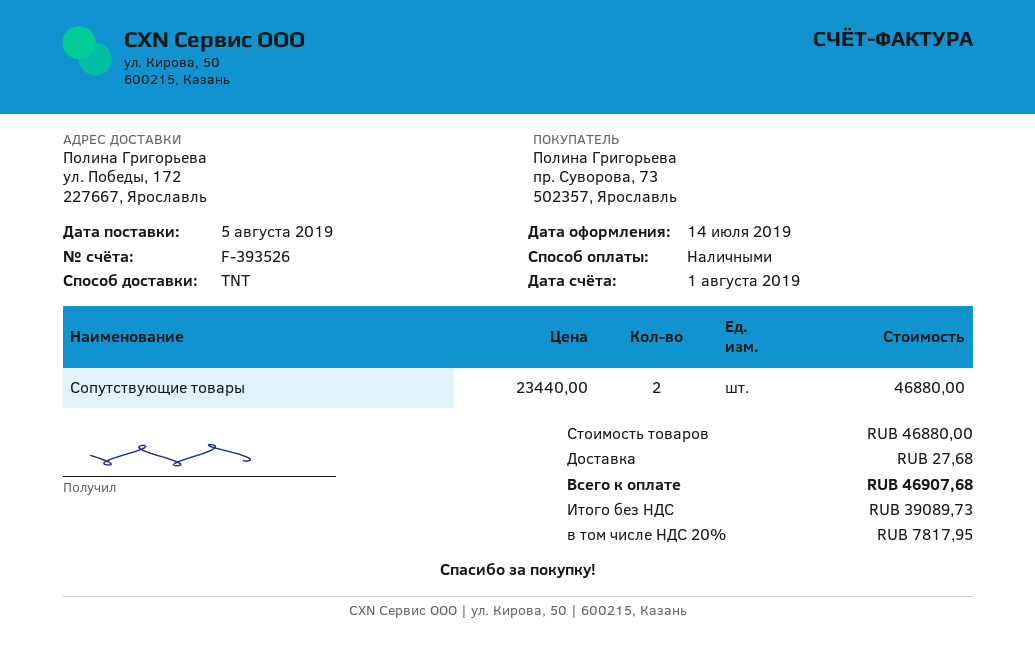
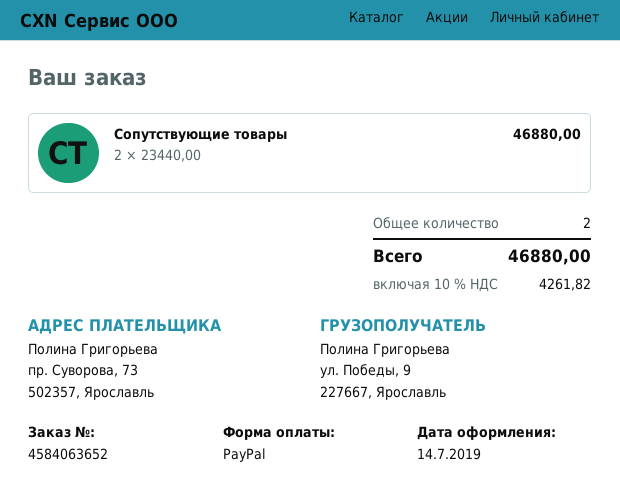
payment method: cash -> PayPal
ship to: ул. Победы, 172, 227667, Ярославль -> ул. Победы, 9, 227667, Ярославль
shipping: 27.68 -> none
tax: 20% = 7817.95 -> 10% = 4261.82
total: 46907.68 -> 46880.00

